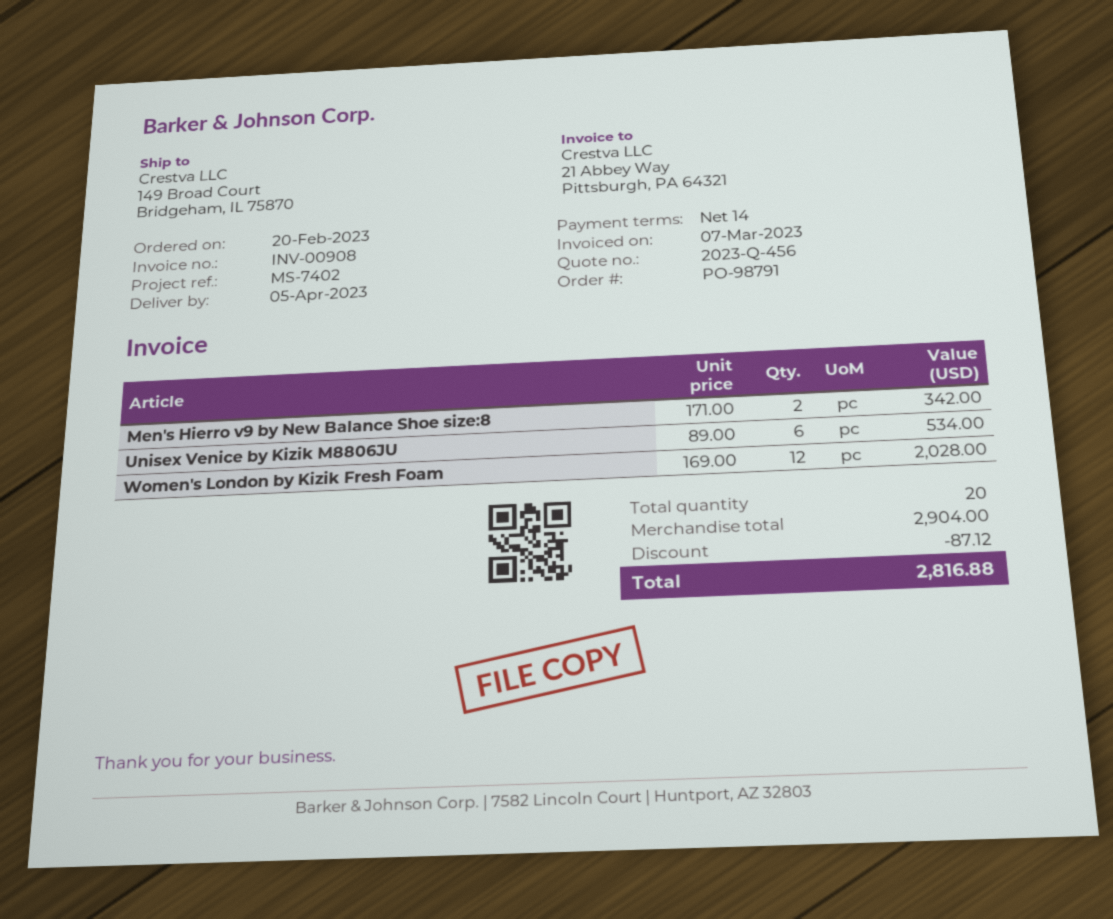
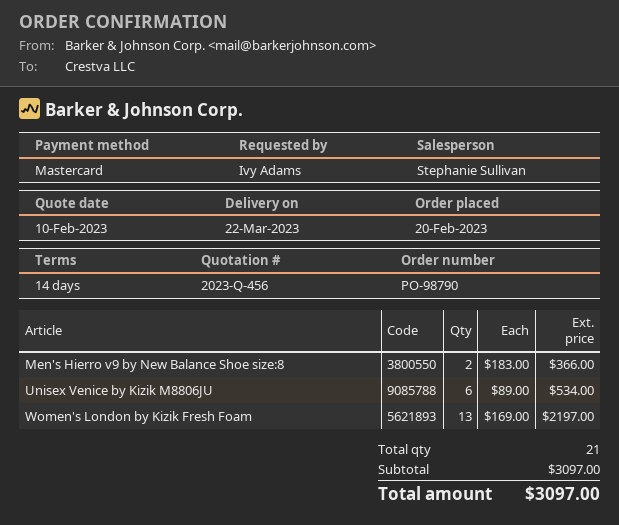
order number: PO-98791 -> PO-98790
delivery date: 2023-04-05 -> 2023-03-22
Men's Hierro v9 by New Balance Shoe size:8: 2 x 171.00 = 342.00 -> 2 x 183.00 = 366.00
Women's London by Kizik Fresh Foam: 12 x 169.00 = 2028.00 -> 13 x 169.00 = 2197.00
total quantity: 20 -> 21
subtotal: 2904.00 -> 3097.00
discount: 87.12 -> none
total: 2816.88 -> 3097.00

